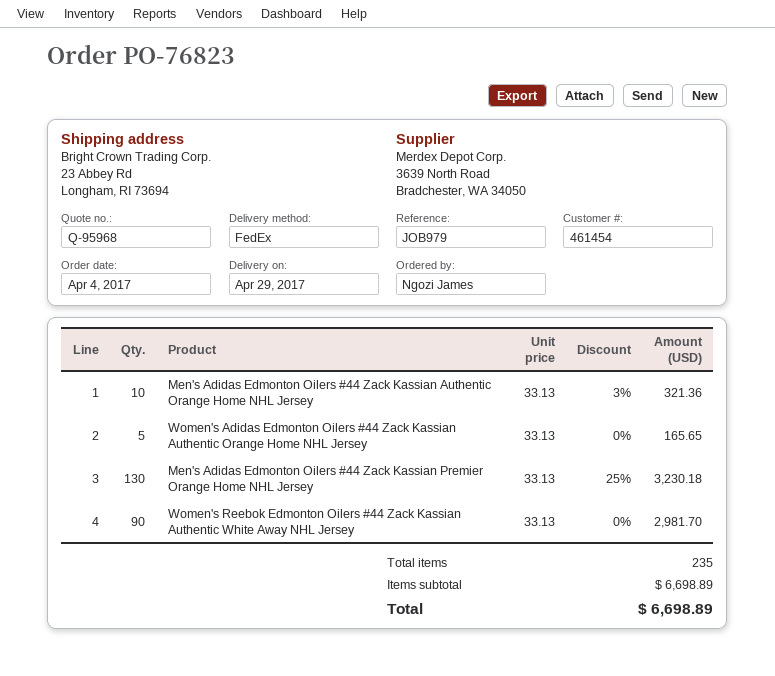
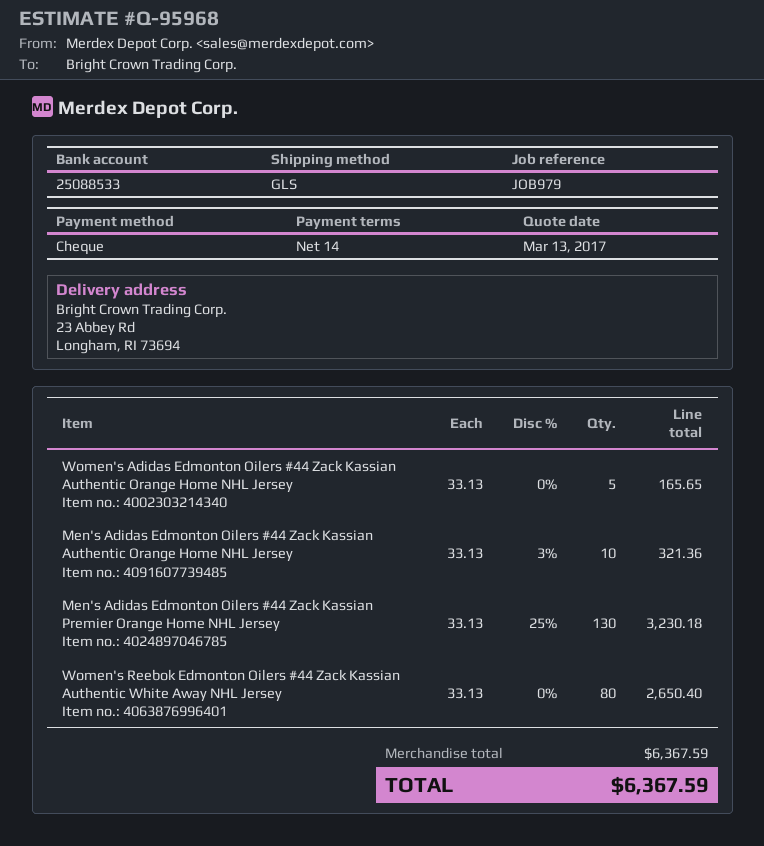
shipping method: FedEx -> GLS
Women's Reebok Edmonton Oilers #44 Zack Kassian Authentic White Away NHL Jersey: 90 x 33.13 = 2981.70 -> 80 x 33.13 = 2650.40
subtotal: 6698.89 -> 6367.59
total: 6698.89 -> 6367.59

